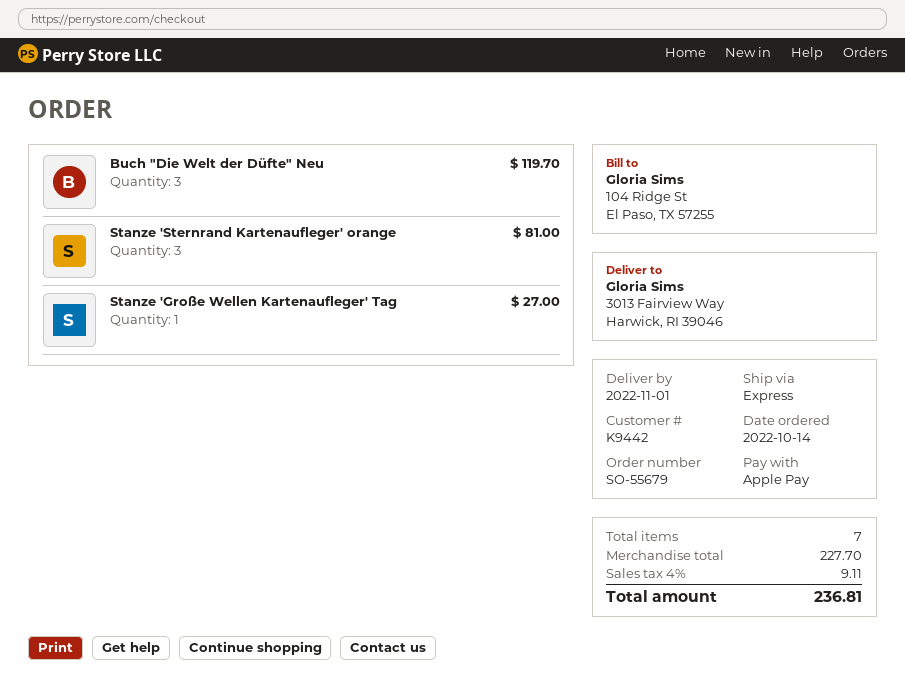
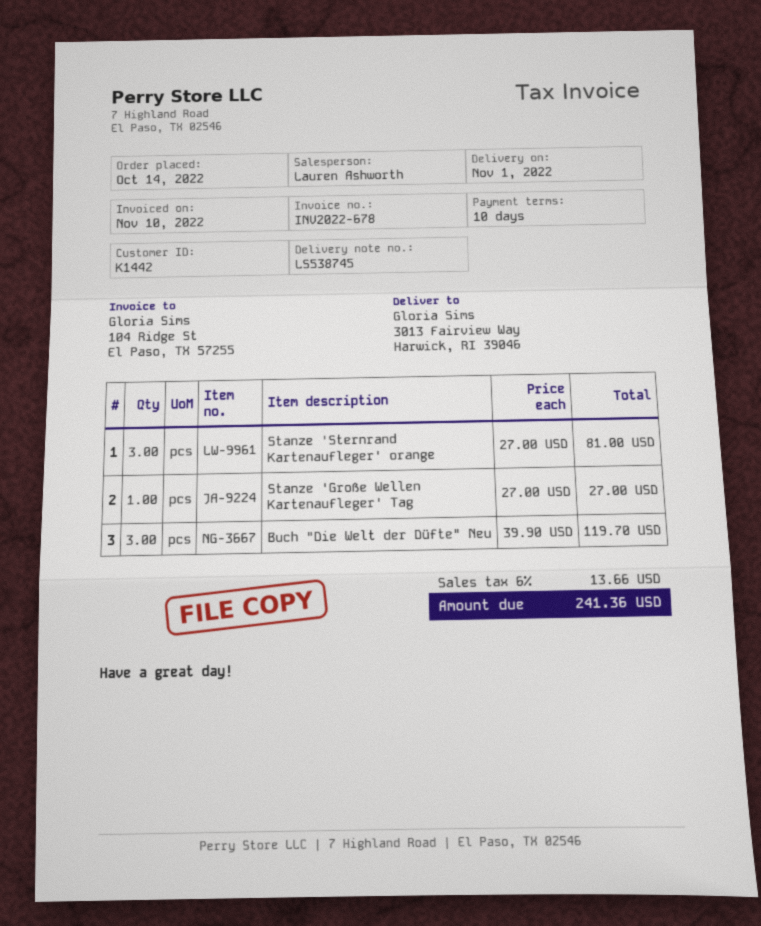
customer number: K9442 -> K1442
tax: 4% = 9.11 -> 6% = 13.66
total: 236.81 -> 241.36

